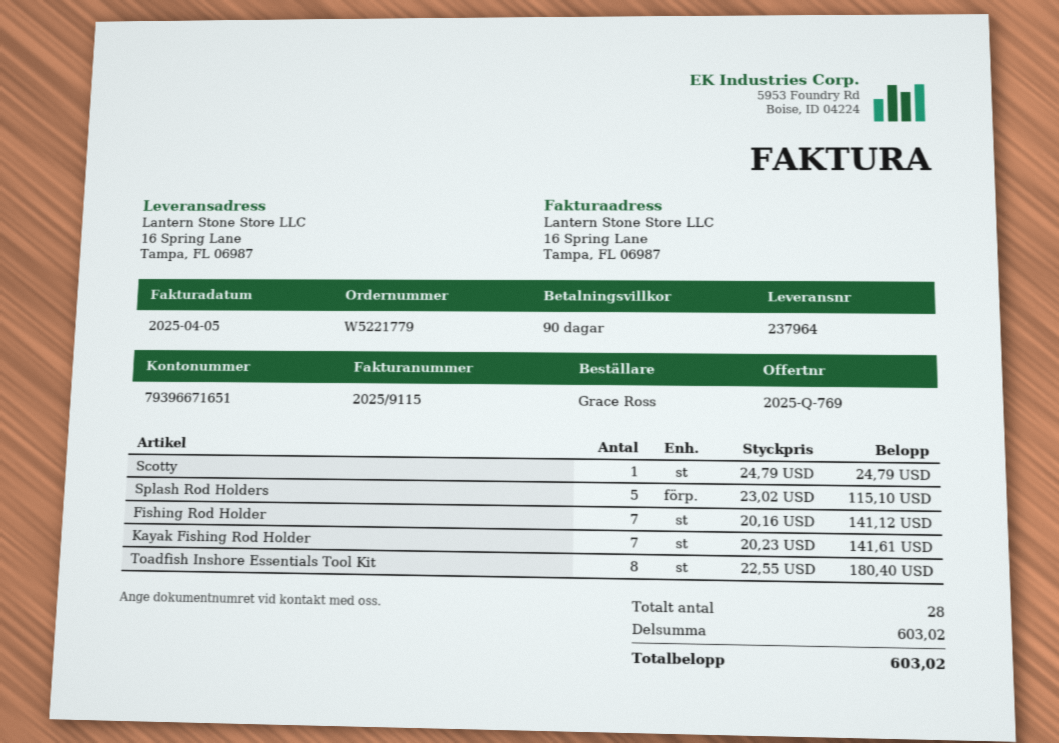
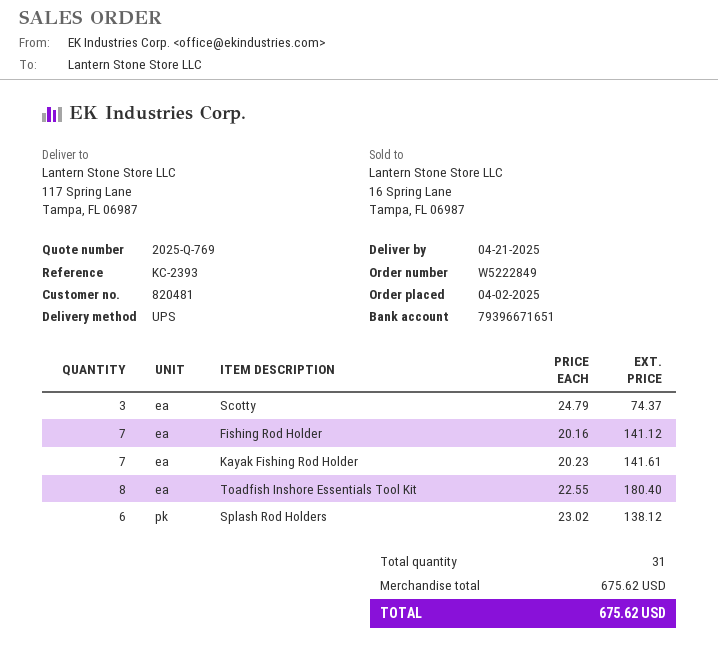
order number: W5221779 -> W5222849
ship to: 16 Spring Lane, Tampa, FL 06987 -> 117 Spring Lane, Tampa, FL 06987
Scotty: 1 x 24.79 = 24.79 -> 3 x 24.79 = 74.37
Splash Rod Holders: 5 x 23.02 = 115.10 -> 6 x 23.02 = 138.12
total quantity: 28 -> 31
subtotal: 603.02 -> 675.62
total: 603.02 -> 675.62

